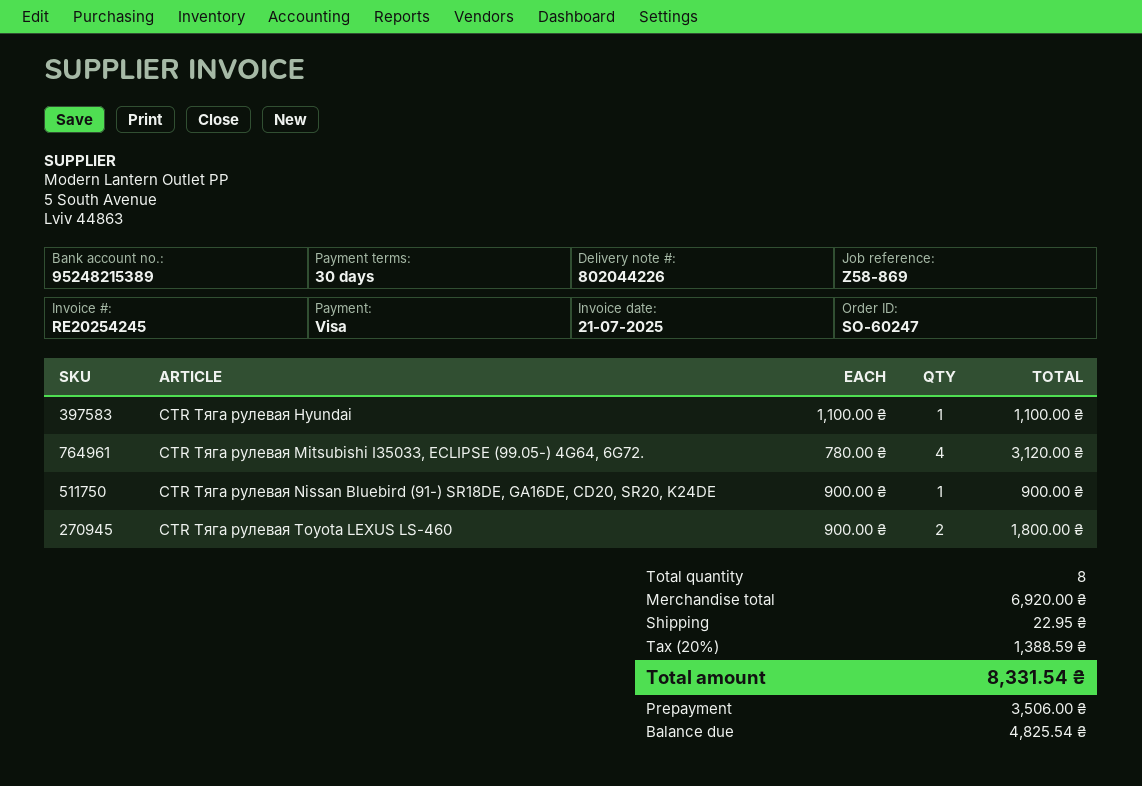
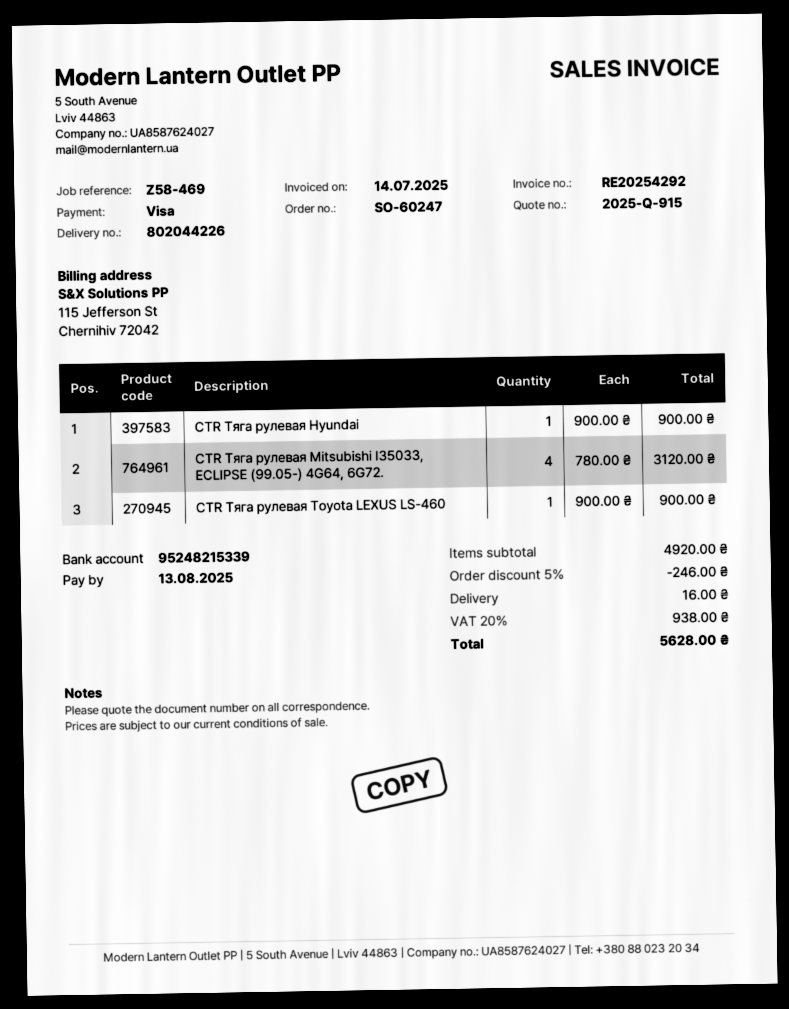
invoice number: RE20254245 -> RE20254292
invoice date: 2025-07-21 -> 2025-07-14
reference: Z58-869 -> Z58-469
bank account: 95248215389 -> 95248215339
CTR Тяга рулевая Hyundai: 1 x 1100.00 = 1100.00 -> 1 x 900.00 = 900.00
CTR Тяга рулевая Nissan Bluebird (91-) SR18DE, GA16DE, CD20, SR20, K24DE: 1 x 900.00 = 900.00 -> none
CTR Тяга рулевая Toyota LEXUS LS-460: 2 x 900.00 = 1800.00 -> 1 x 900.00 = 900.00
subtotal: 6920.00 -> 4920.00
discount: none -> 5% = 246.00
shipping: 22.95 -> 16.00
tax: 20% = 1388.59 -> 20% = 938.00
total: 8331.54 -> 5628.00

